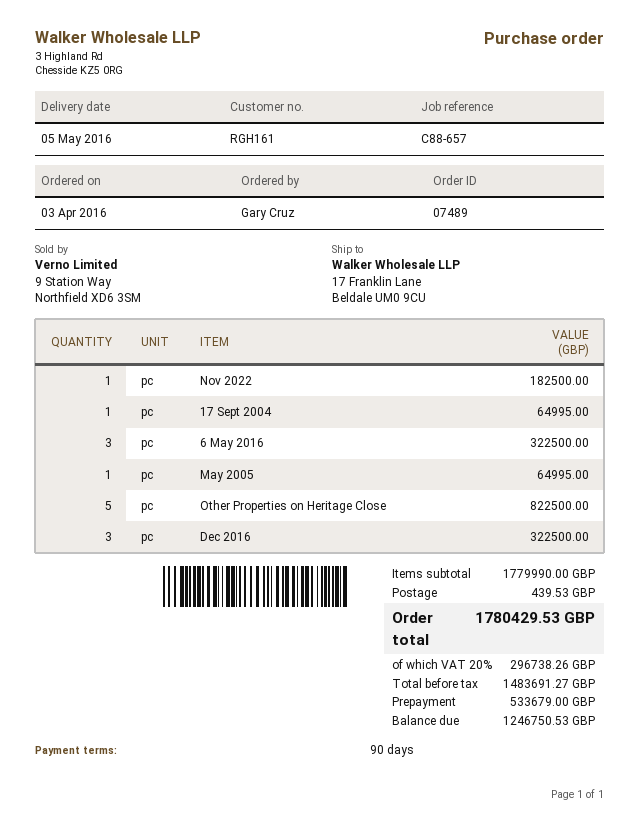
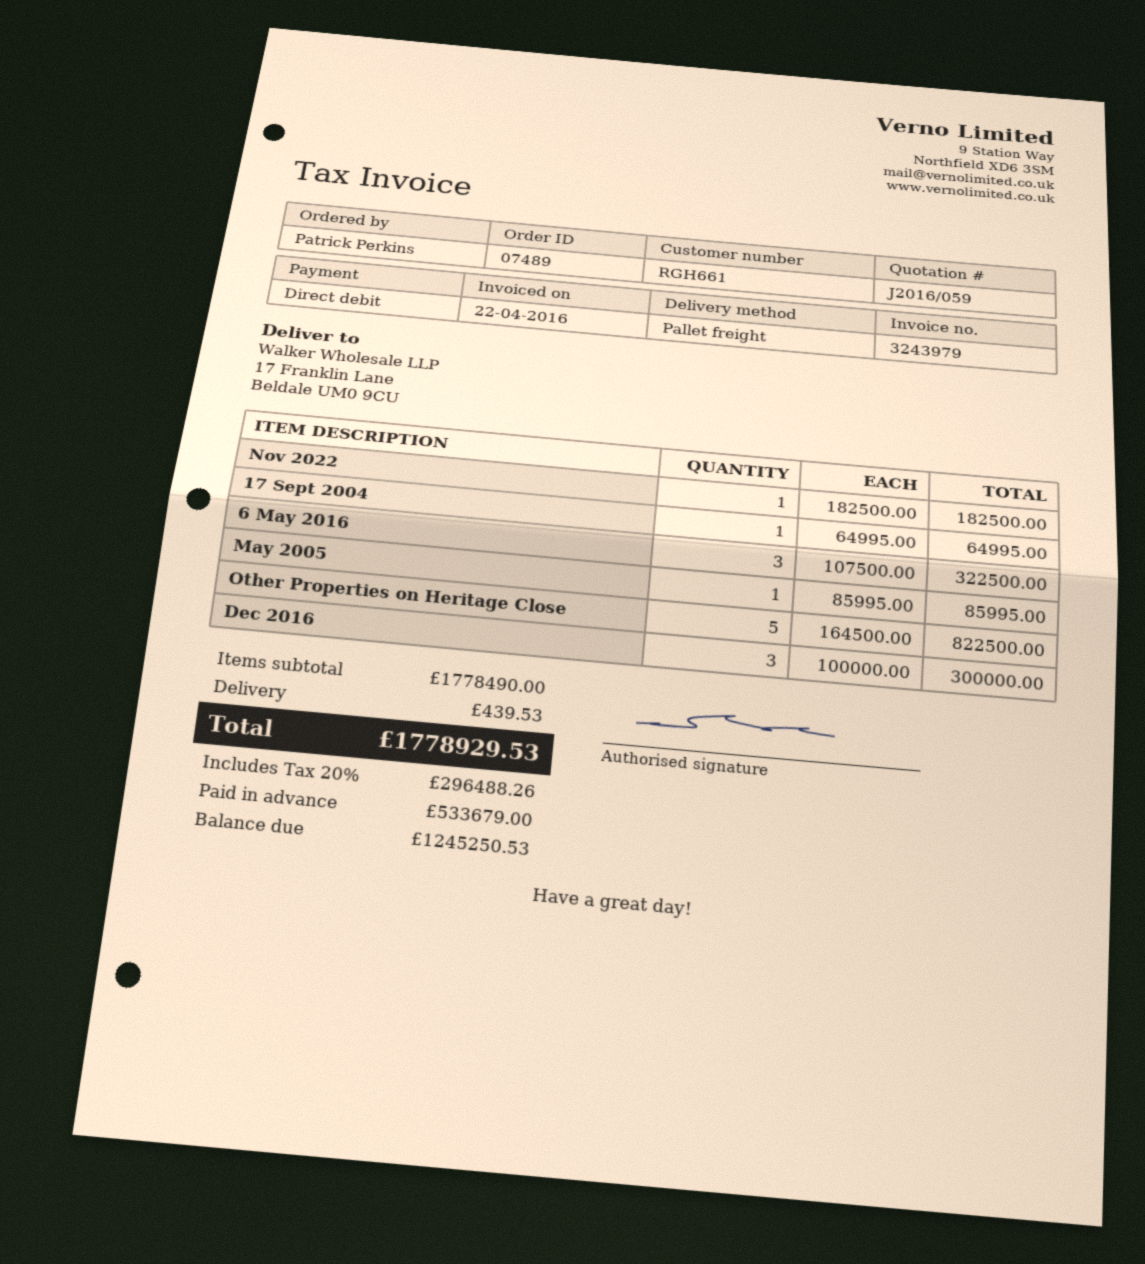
customer number: RGH161 -> RGH661
ordered by: Gary Cruz -> Patrick Perkins
May 2005: 1 for 64995.00 -> 1 for 85995.00
Dec 2016: 3 for 322500.00 -> 3 for 300000.00
subtotal: 1779990.00 -> 1778490.00
tax: 20% = 296738.26 -> 20% = 296488.26
total: 1780429.53 -> 1778929.53
balance: 1246750.53 -> 1245250.53

